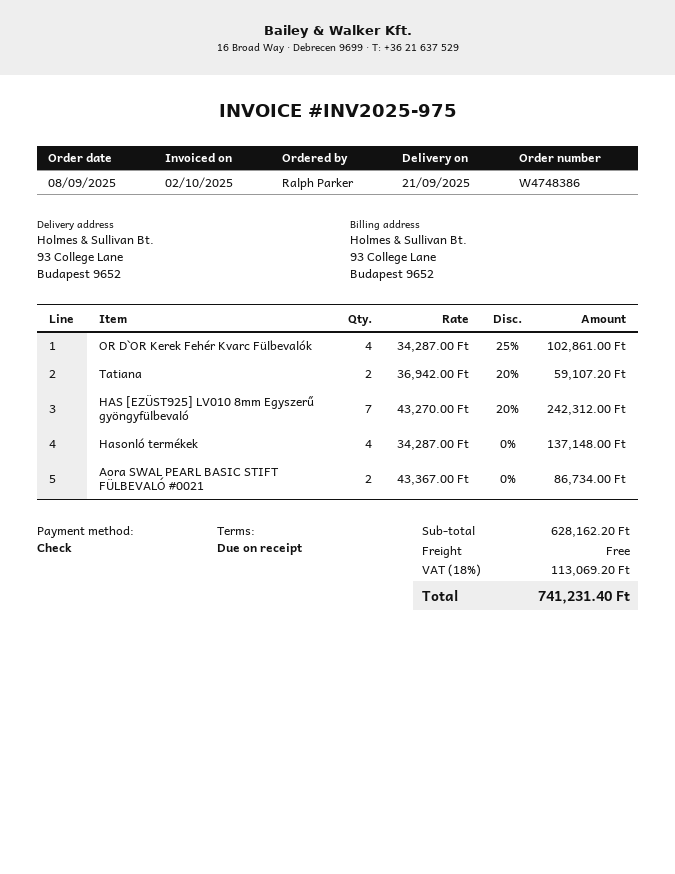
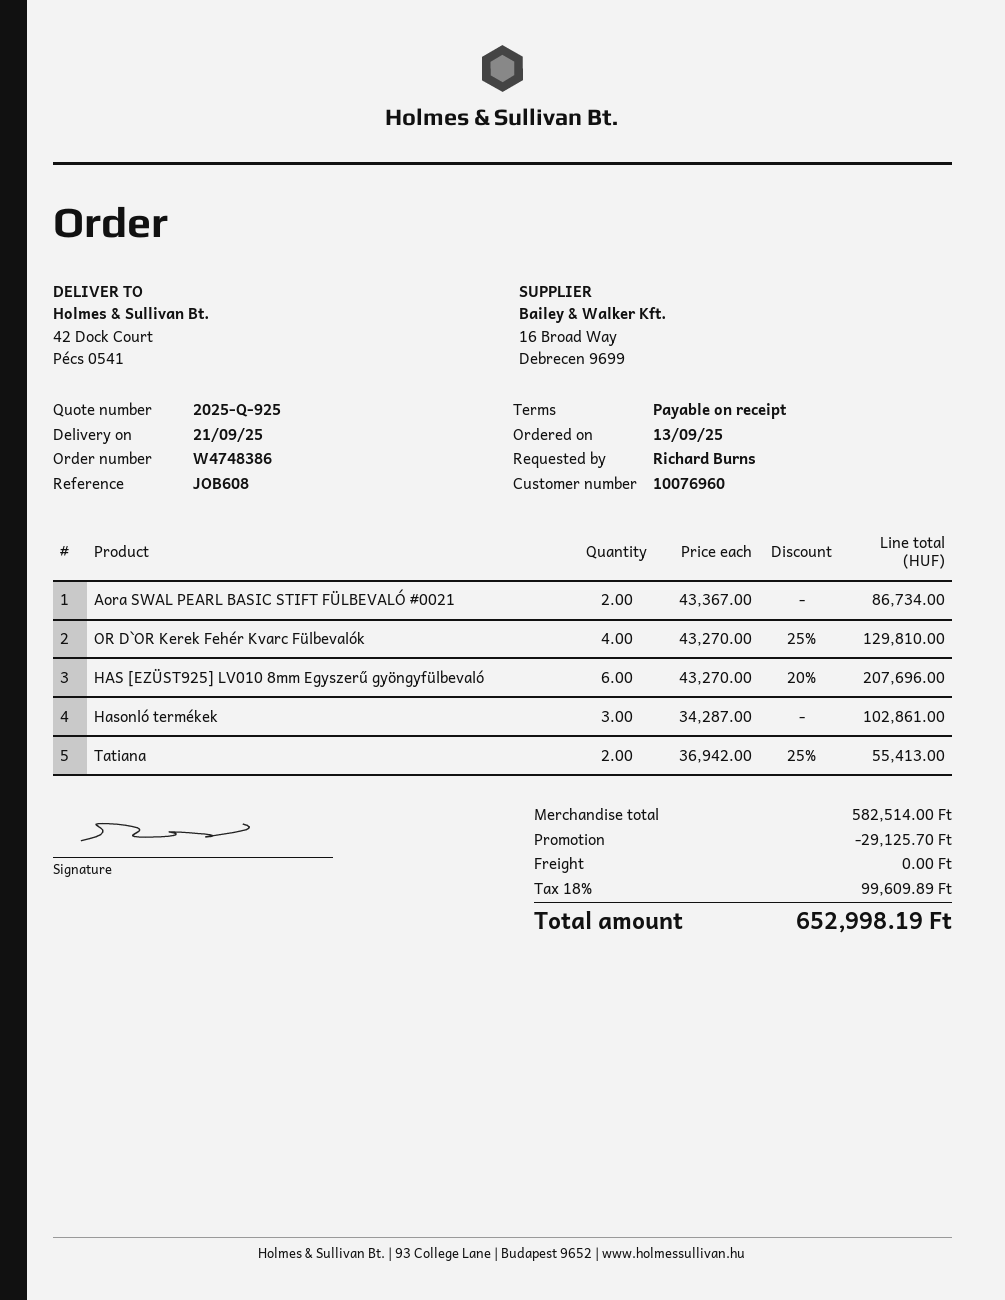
order date: 2025-09-08 -> 2025-09-13
ordered by: Ralph Parker -> Richard Burns
ship to: 93 College Lane, Budapest 9652 -> 42 Dock Court, Pécs 0541
OR D`OR Kerek Fehér Kvarc Fülbevalók: 4 x 34287.00 - 25% = 102861.00 -> 4 x 43270.00 - 25% = 129810.00
Tatiana: 2 x 36942.00 - 20% = 59107.20 -> 2 x 36942.00 - 25% = 55413.00
HAS [EZÜST925] LV010 8mm Egyszerű gyöngyfülbevaló: 7 x 43270.00 - 20% = 242312.00 -> 6 x 43270.00 - 20% = 207696.00
Hasonló termékek: 4 x 34287.00 = 137148.00 -> 3 x 34287.00 = 102861.00
subtotal: 628162.20 -> 582514.00
discount: none -> 29125.70
tax: 18% = 113069.20 -> 18% = 99609.89
total: 741231.40 -> 652998.19

